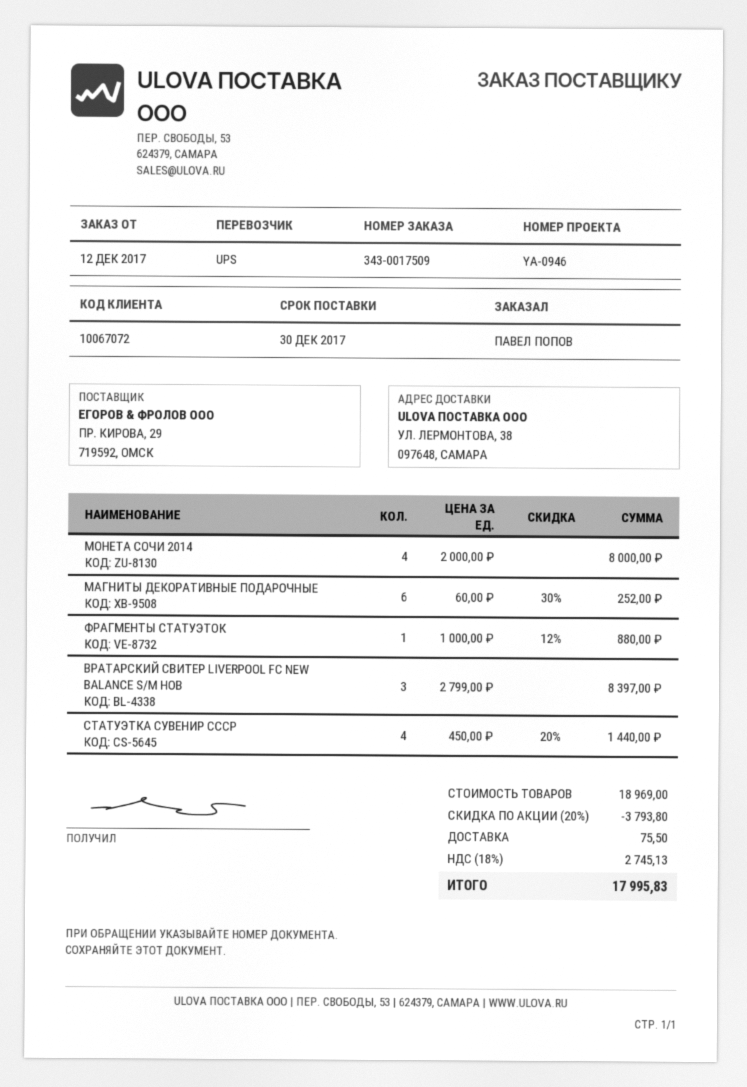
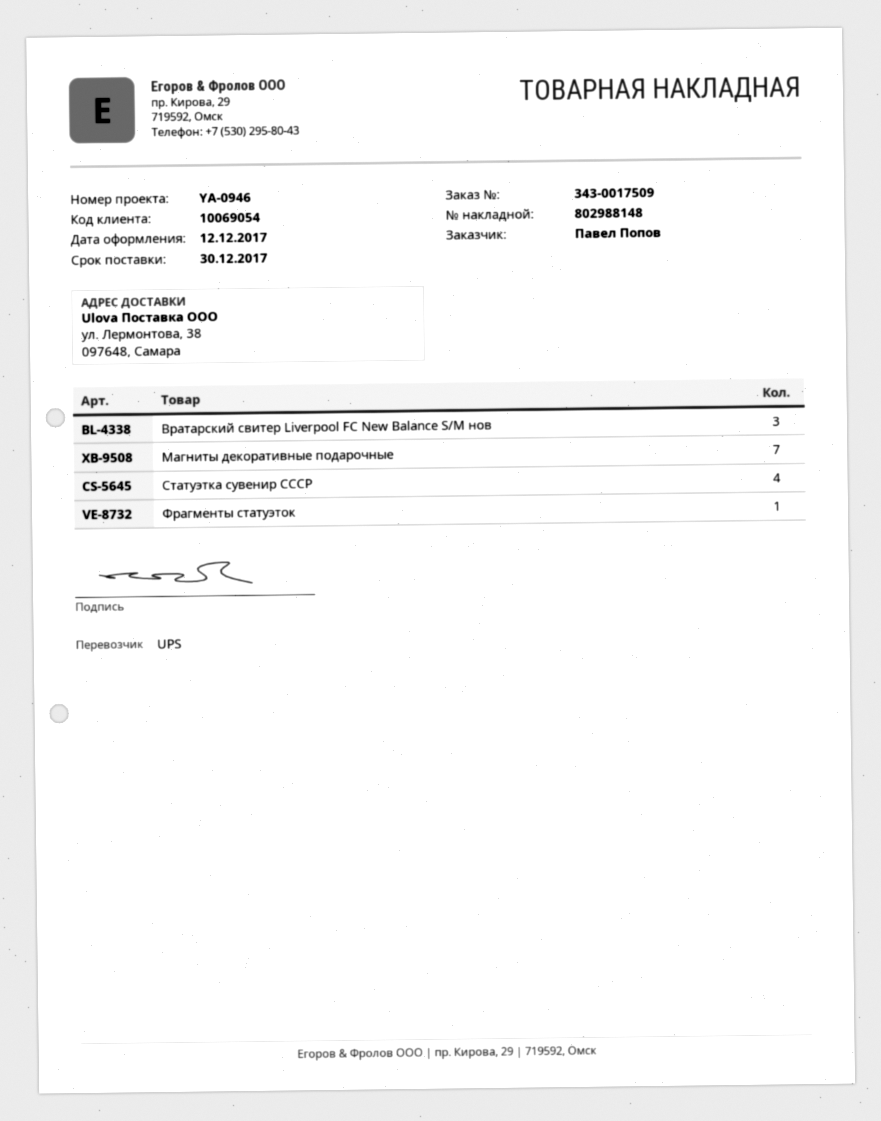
customer number: 10067072 -> 10069054
МОНЕТА СОЧИ 2014: 4 -> none
МАГНИТЫ ДЕКОРАТИВНЫЕ ПОДАРОЧНЫЕ: 6 -> 7

